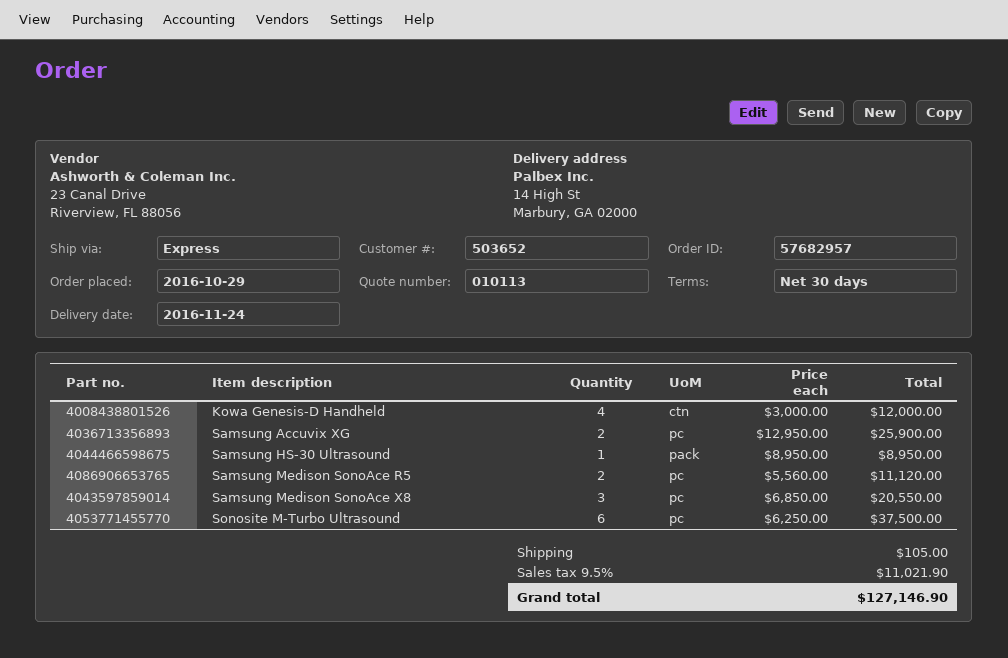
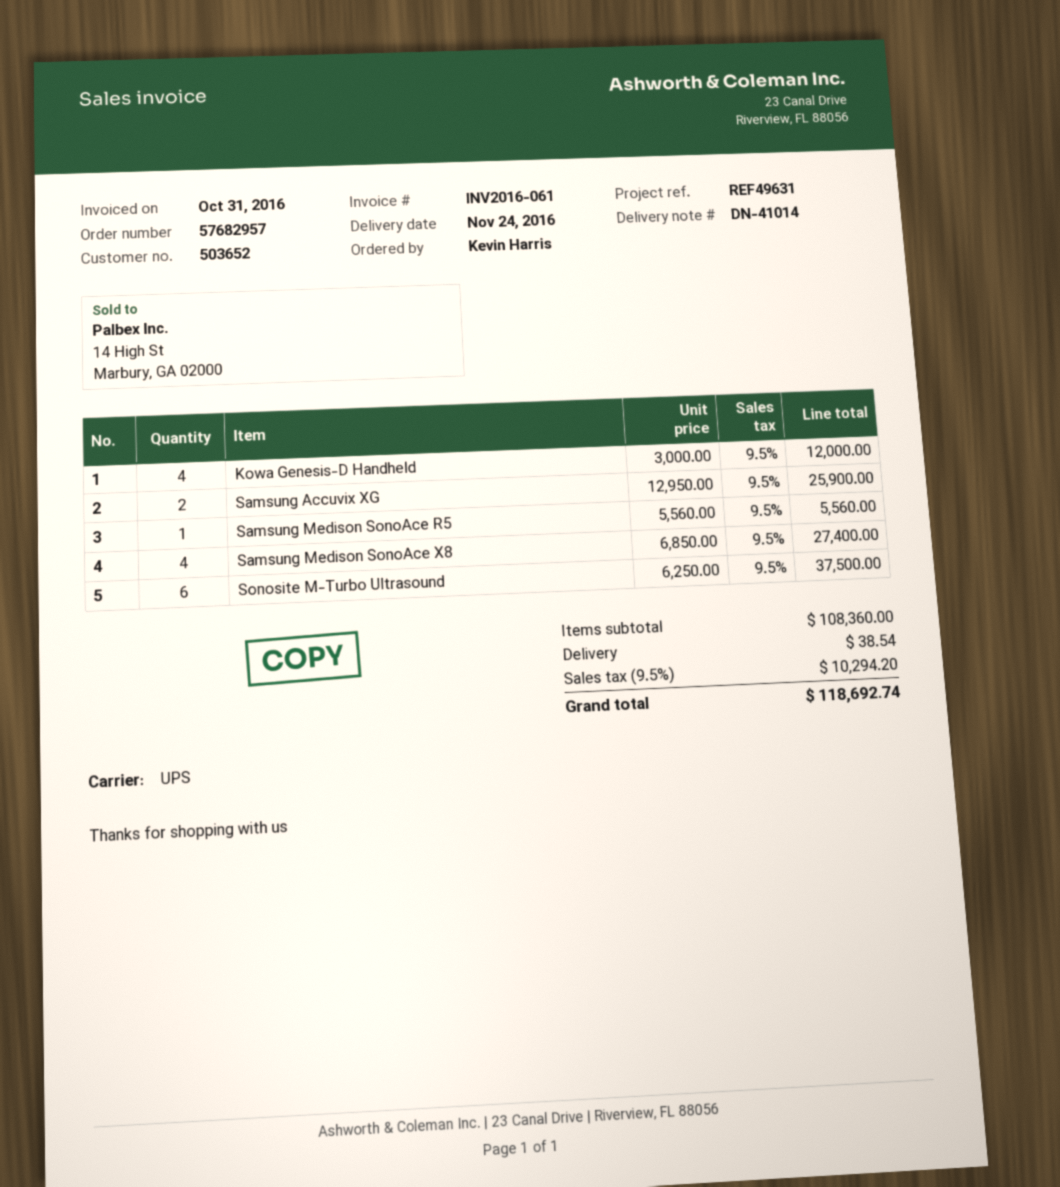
shipping method: express -> UPS
Samsung HS-30 Ultrasound: 1 x 8950.00 = 8950.00 -> none
Samsung Medison SonoAce R5: 2 x 5560.00 = 11120.00 -> 1 x 5560.00 = 5560.00
Samsung Medison SonoAce X8: 3 x 6850.00 = 20550.00 -> 4 x 6850.00 = 27400.00
shipping: 105.00 -> 38.54
tax: 9.5% = 11021.90 -> 9.5% = 10294.20
total: 127146.90 -> 118692.74

